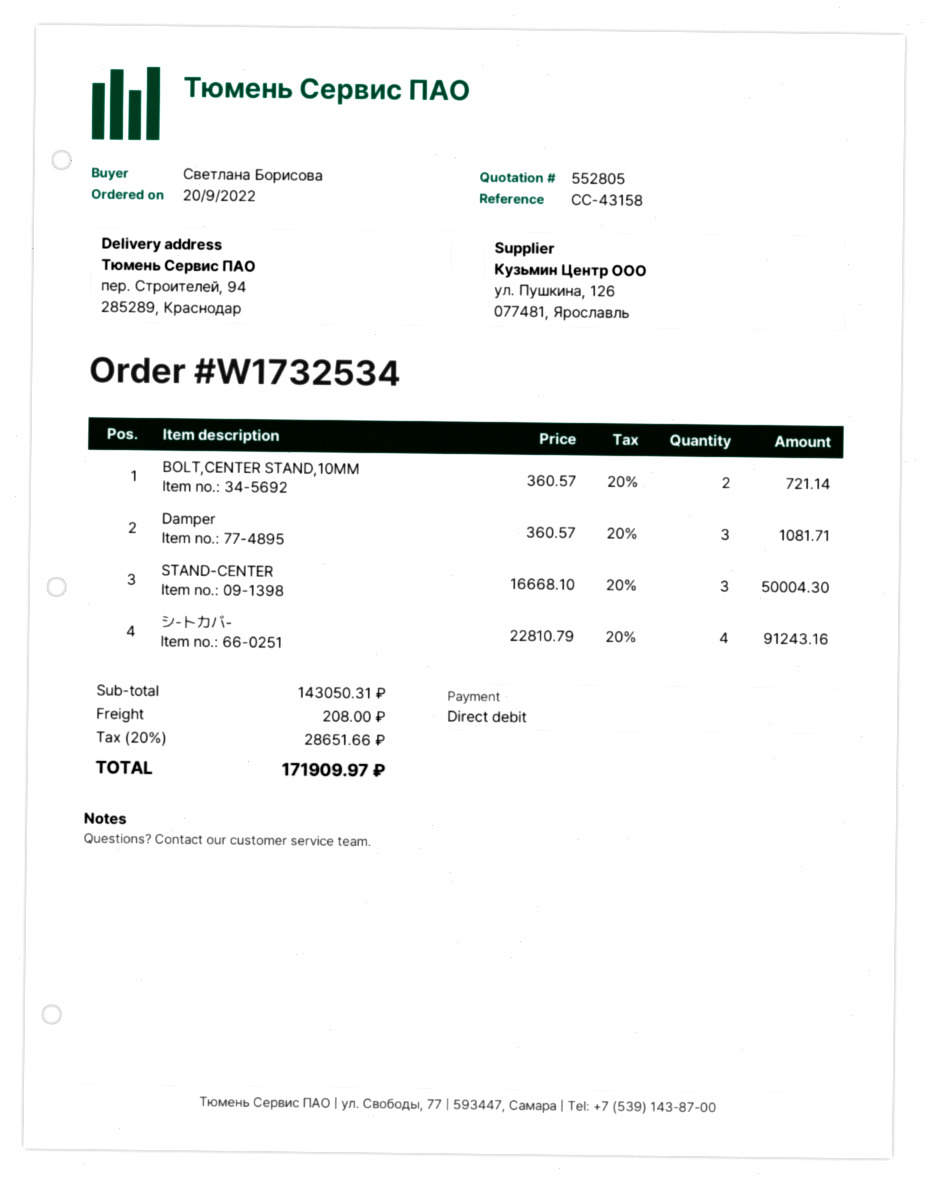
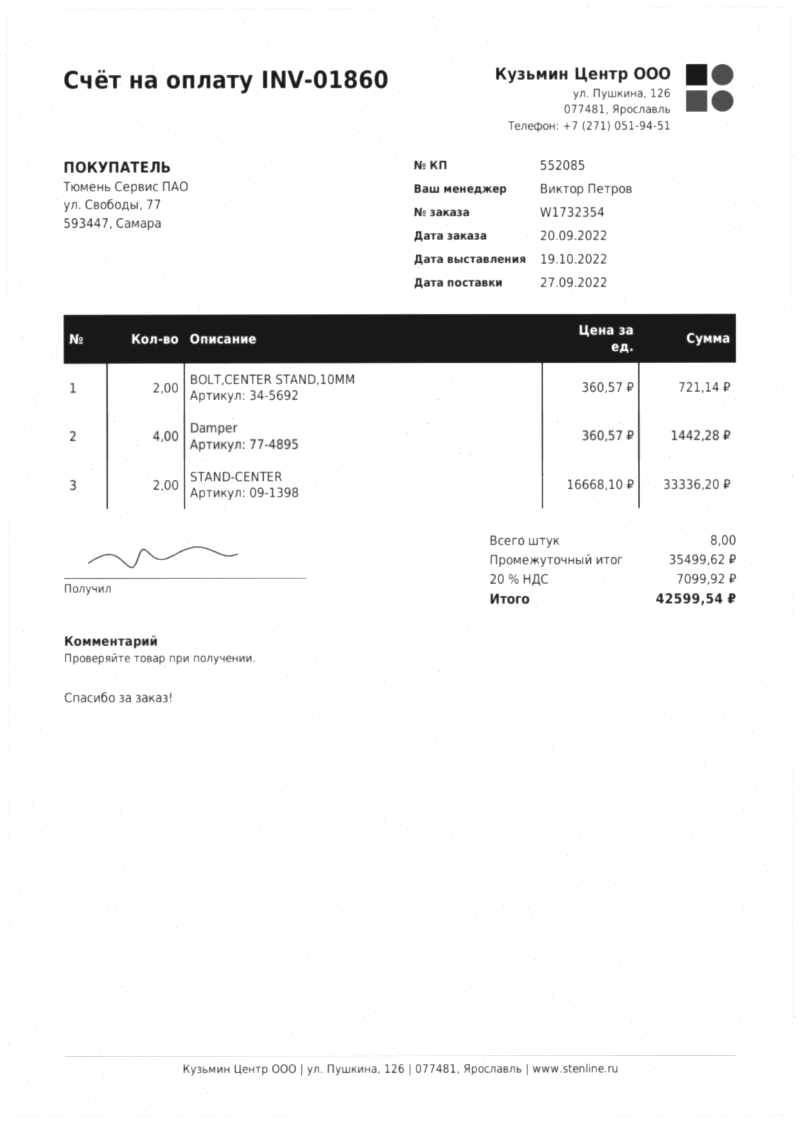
quote number: 552805 -> 552085
order number: W1732534 -> W1732354
Damper: 3 x 360.57 = 1081.71 -> 4 x 360.57 = 1442.28
STAND-CENTER: 3 x 16668.10 = 50004.30 -> 2 x 16668.10 = 33336.20
シ-トカバ-: 4 x 22810.79 = 91243.16 -> none
subtotal: 143050.31 -> 35499.62
shipping: 208.00 -> none
tax: 20% = 28651.66 -> 20% = 7099.92
total: 171909.97 -> 42599.54

